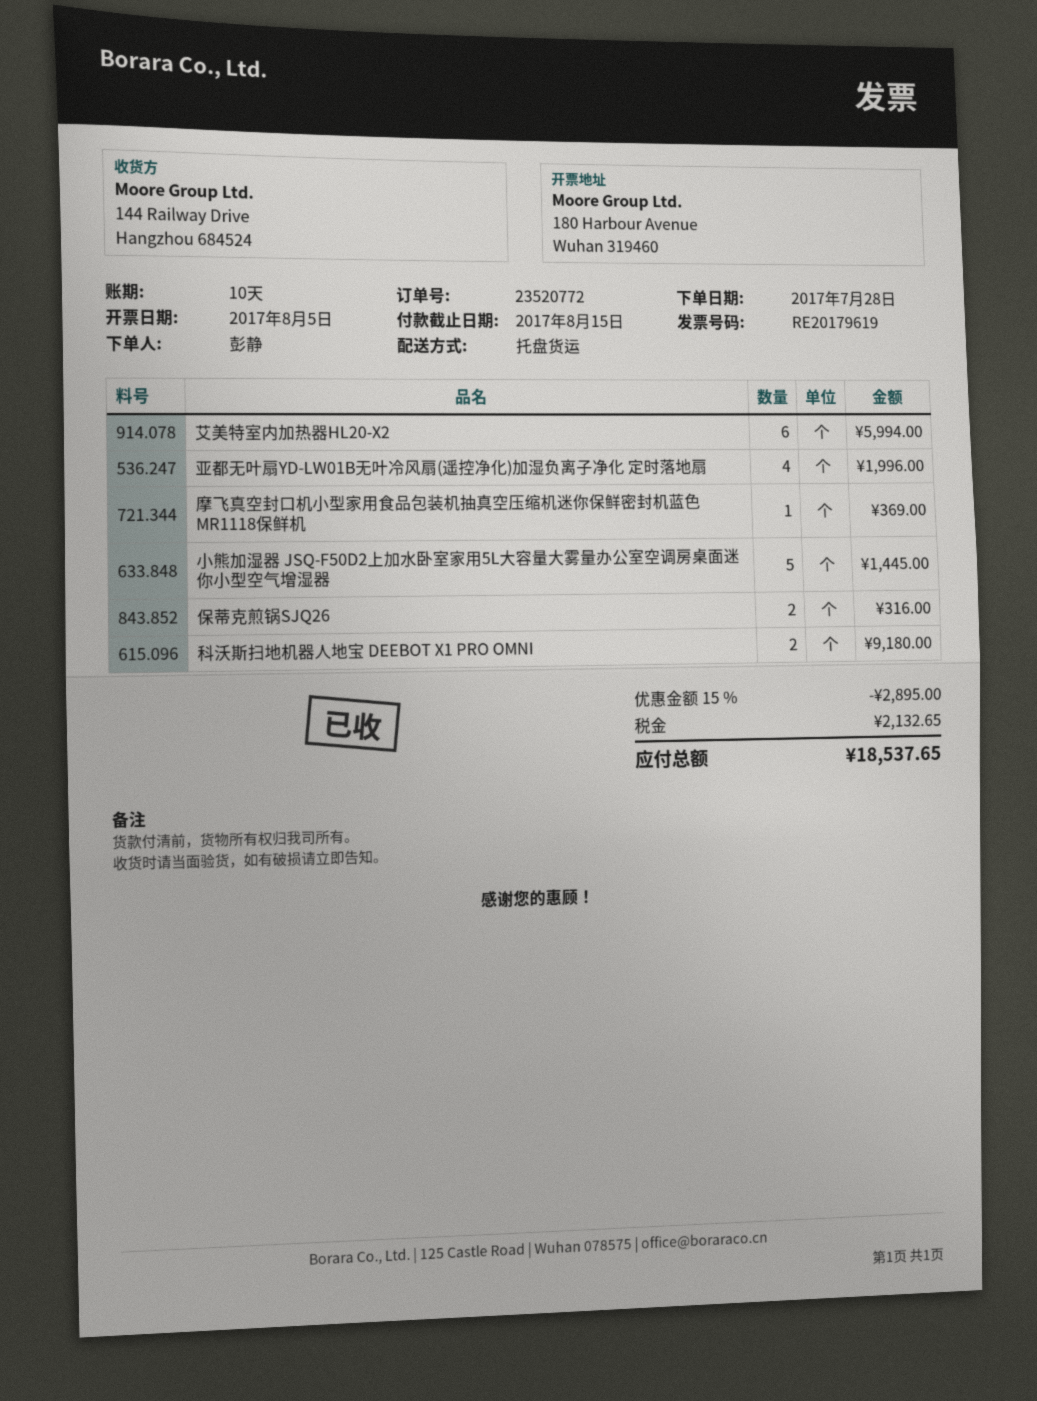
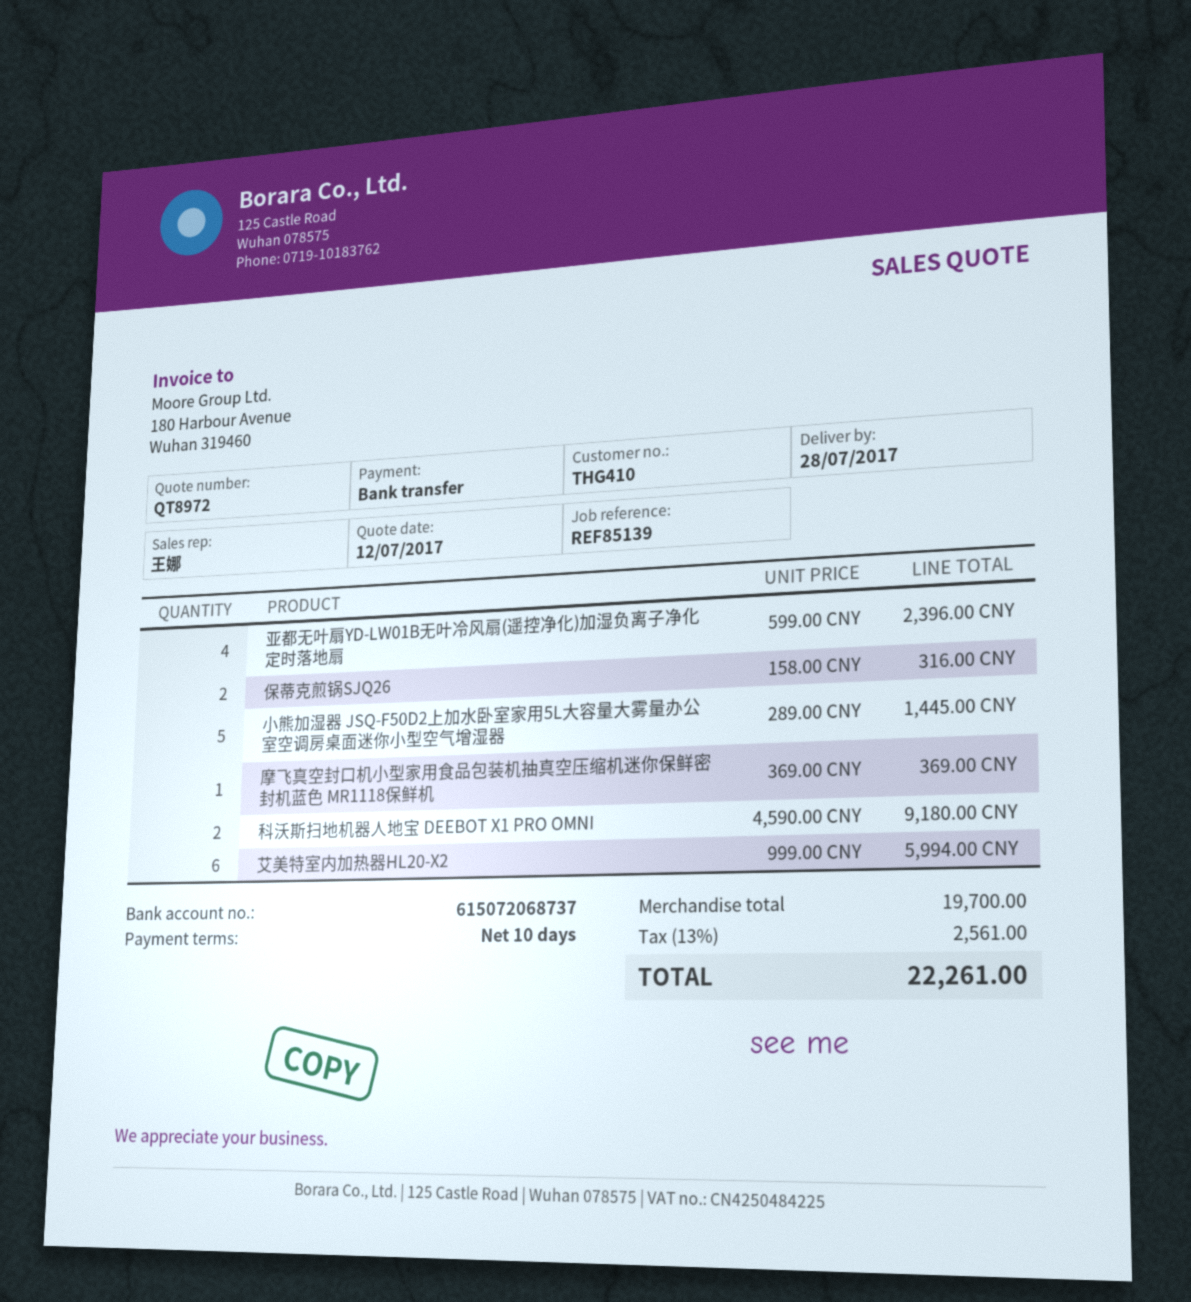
亚都无叶扇YD-LW01B无叶冷风扇(遥控净化)加湿负离子净化 定时落地扇: 4 for 1996.00 -> 4 for 2396.00
discount: 15% = 2895.00 -> none
tax: 2132.65 -> 2561.00
total: 18537.65 -> 22261.00

